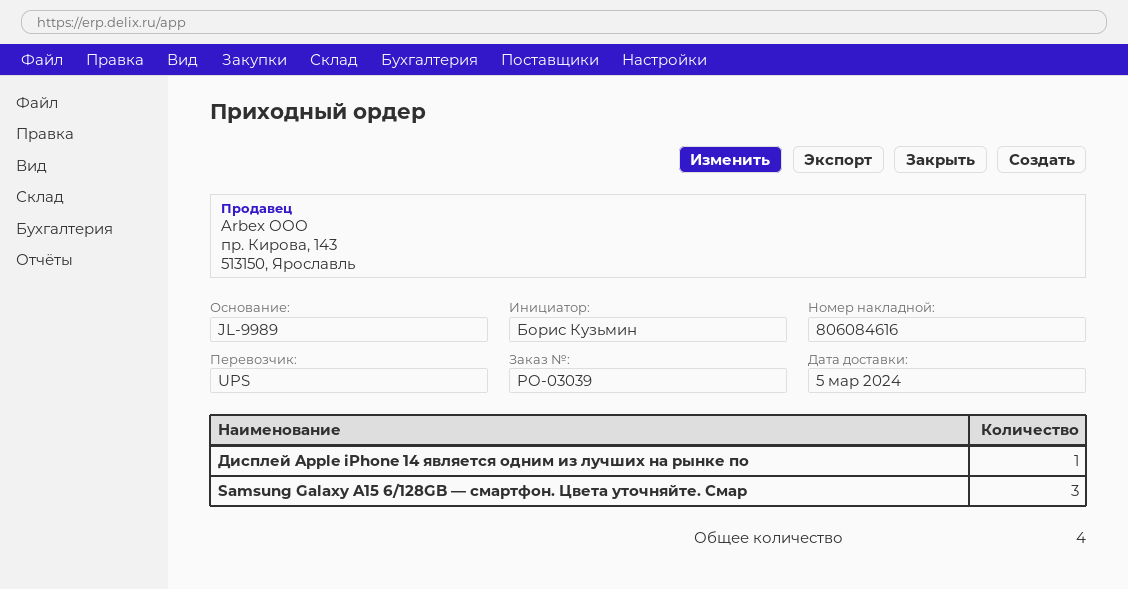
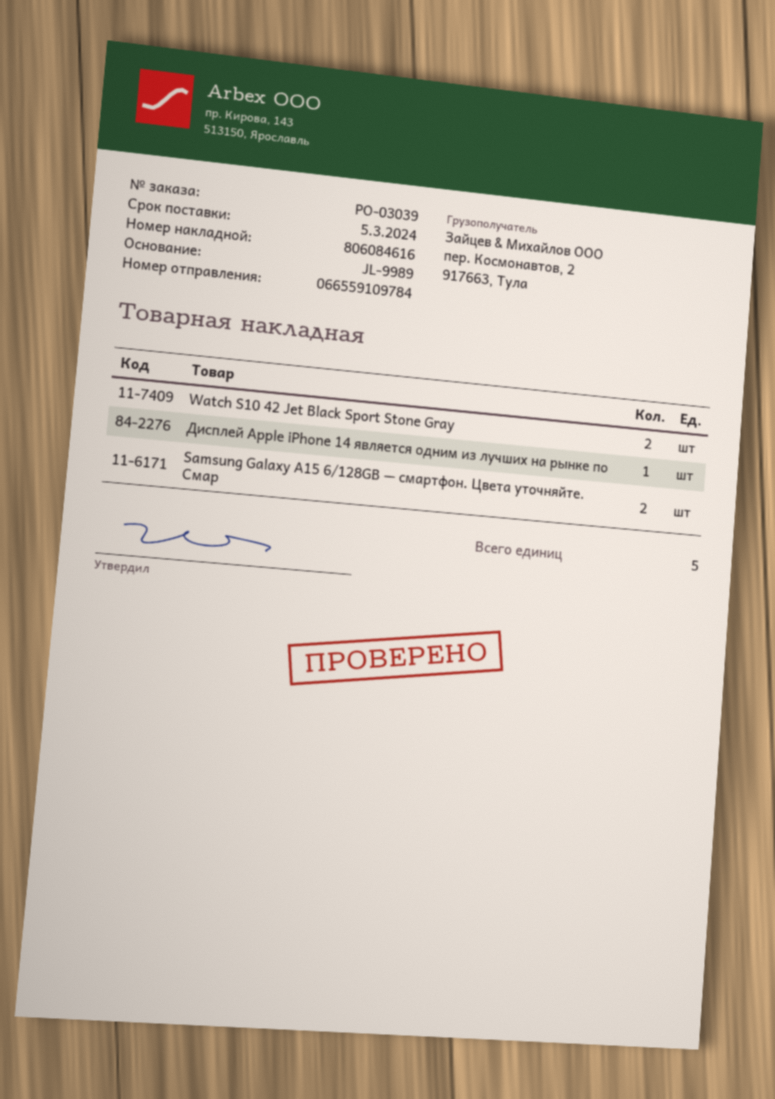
Samsung Galaxy A15 6/128GB — смартфон. Цвета уточняйте. Смар: 3 -> 2
Watch S10 42 Jet Black Sport Stone Gray: none -> 2
total quantity: 4 -> 5

